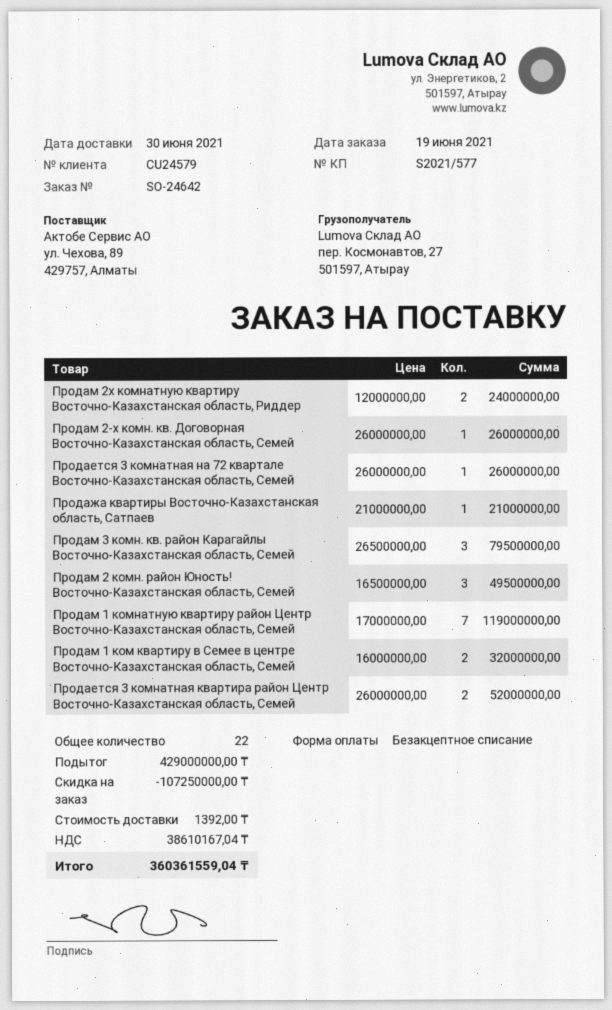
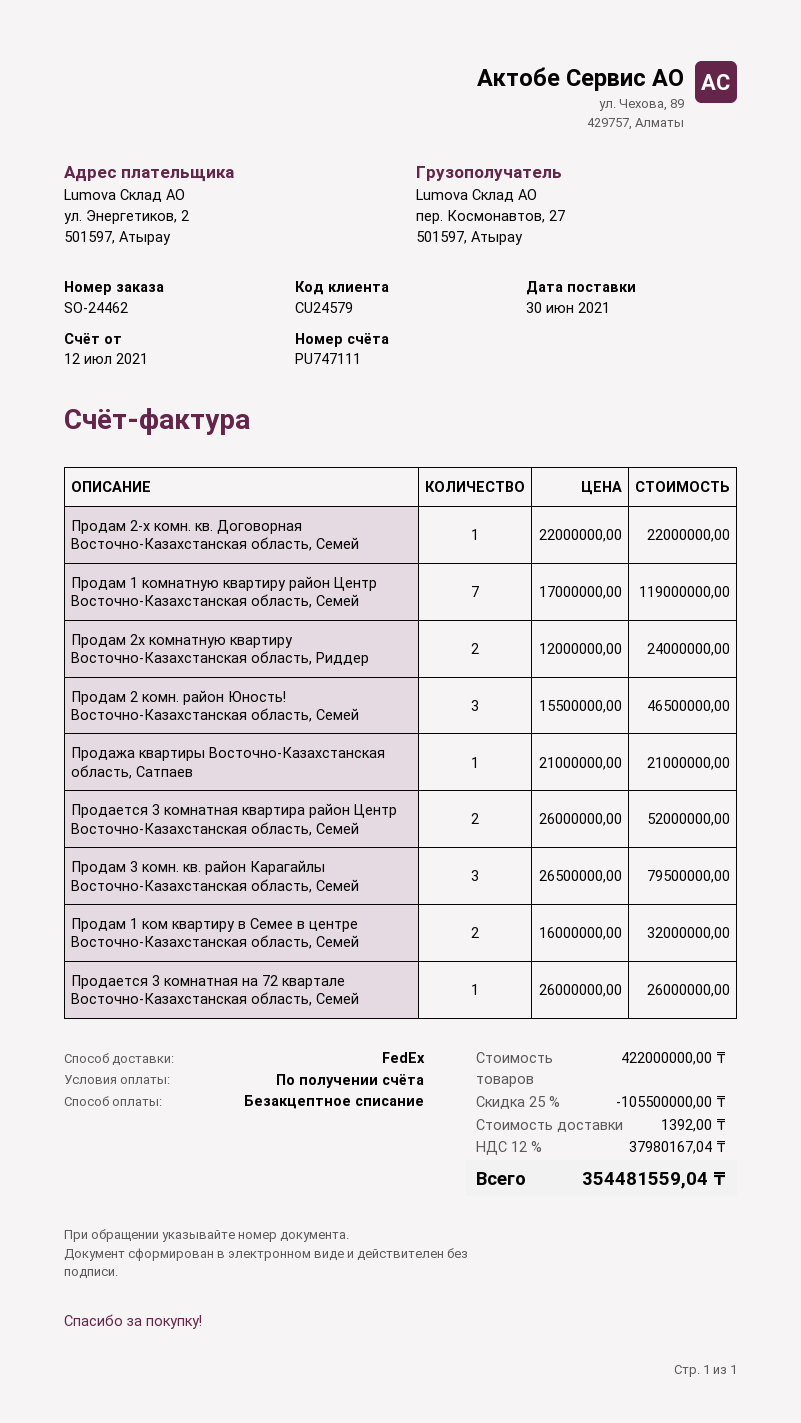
order number: SO-24642 -> SO-24462
Продам 2-х комн. кв. Договорная Восточно-Казахстанская область, Семей: 1 x 26000000.00 = 26000000.00 -> 1 x 22000000.00 = 22000000.00
Продам 2 комн. район Юность! Восточно-Казахстанская область, Семей: 3 x 16500000.00 = 49500000.00 -> 3 x 15500000.00 = 46500000.00
subtotal: 429000000.00 -> 422000000.00
discount: 107250000.00 -> 105500000.00
tax: 38610167.04 -> 37980167.04
total: 360361559.04 -> 354481559.04

